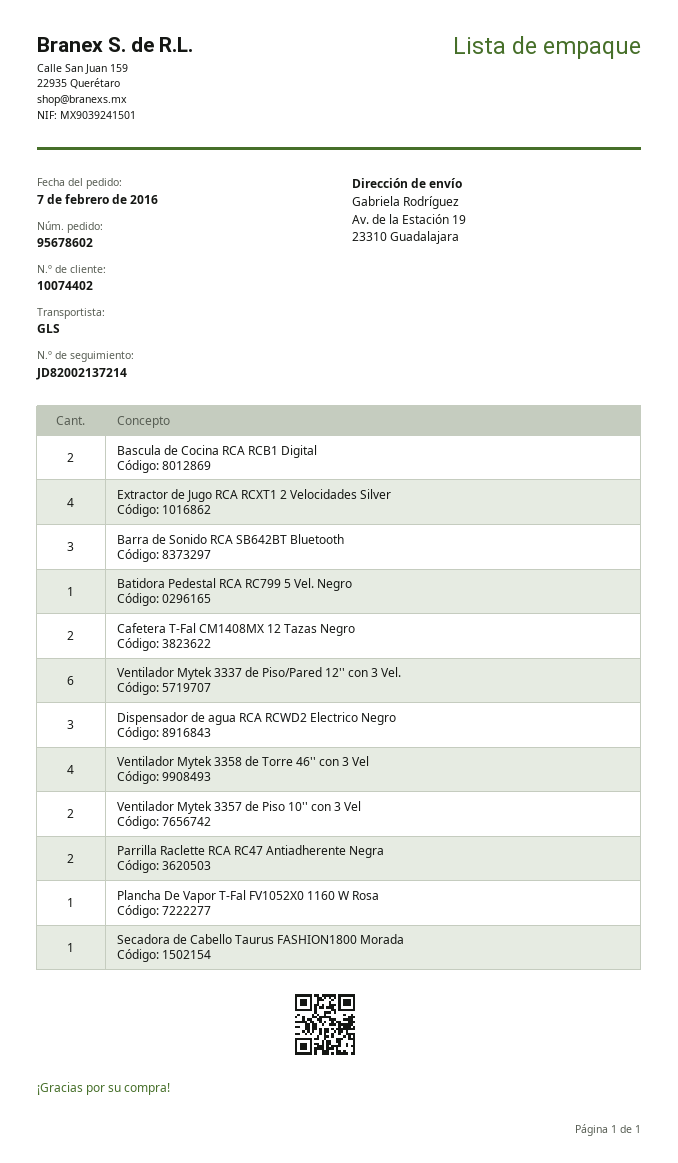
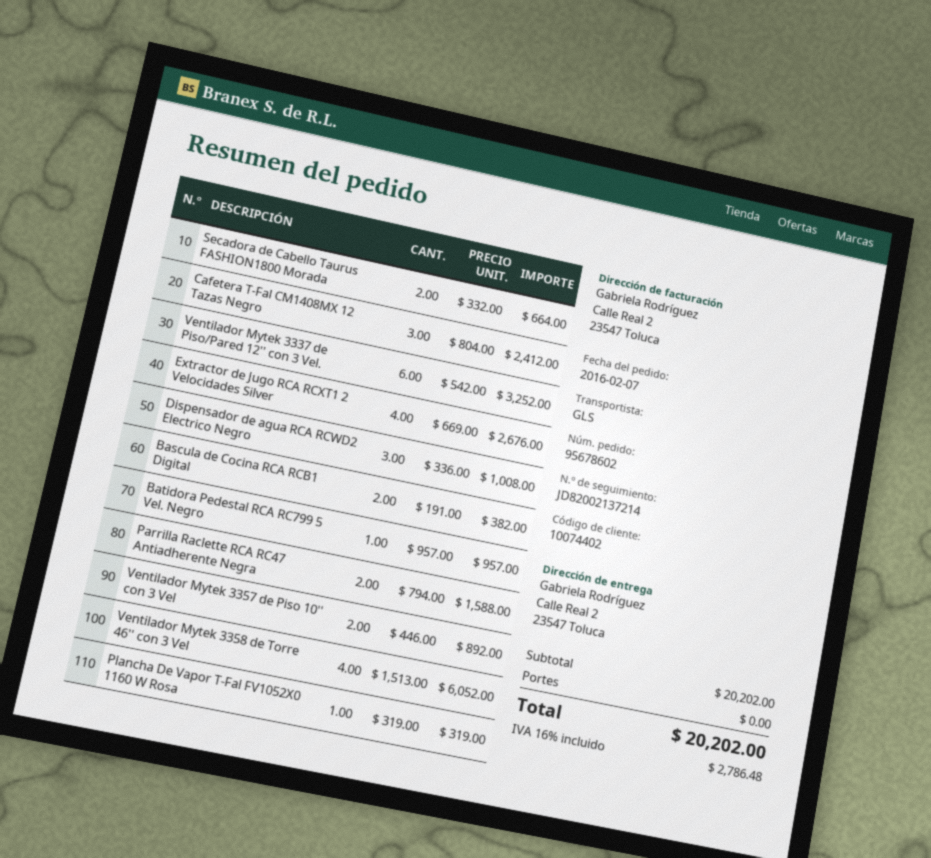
ship to: Av. de la Estación 19, 23310 Guadalajara -> Calle Real 2, 23547 Toluca
Barra de Sonido RCA SB642BT Bluetooth: 3 -> none
Cafetera T-Fal CM1408MX 12 Tazas Negro: 2 -> 3
Secadora de Cabello Taurus FASHION1800 Morada: 1 -> 2

